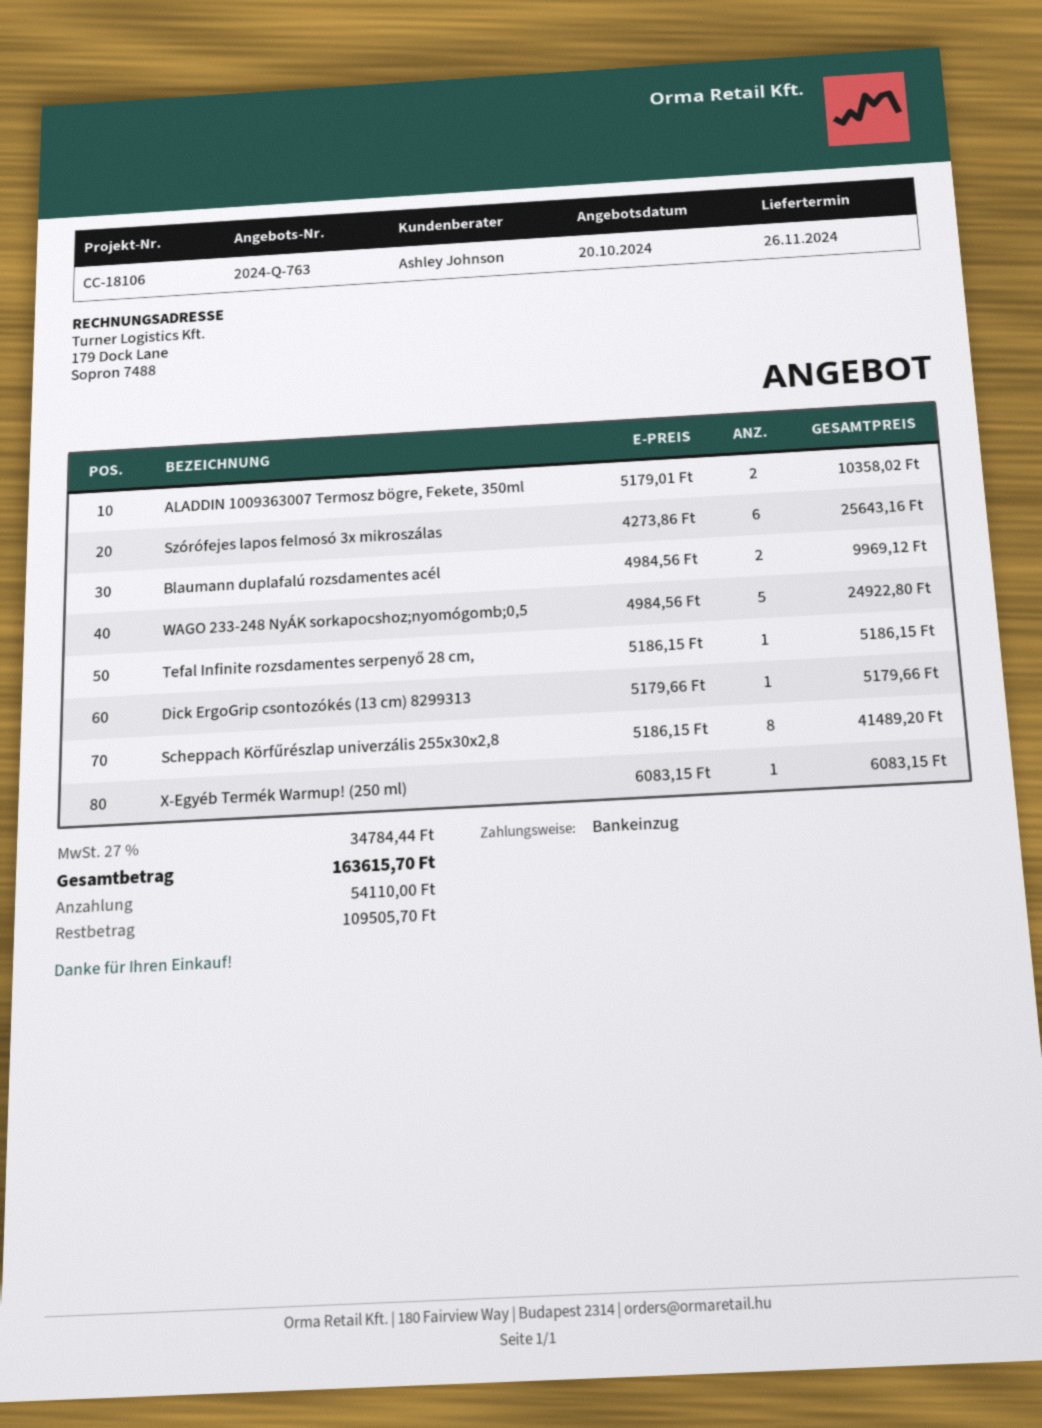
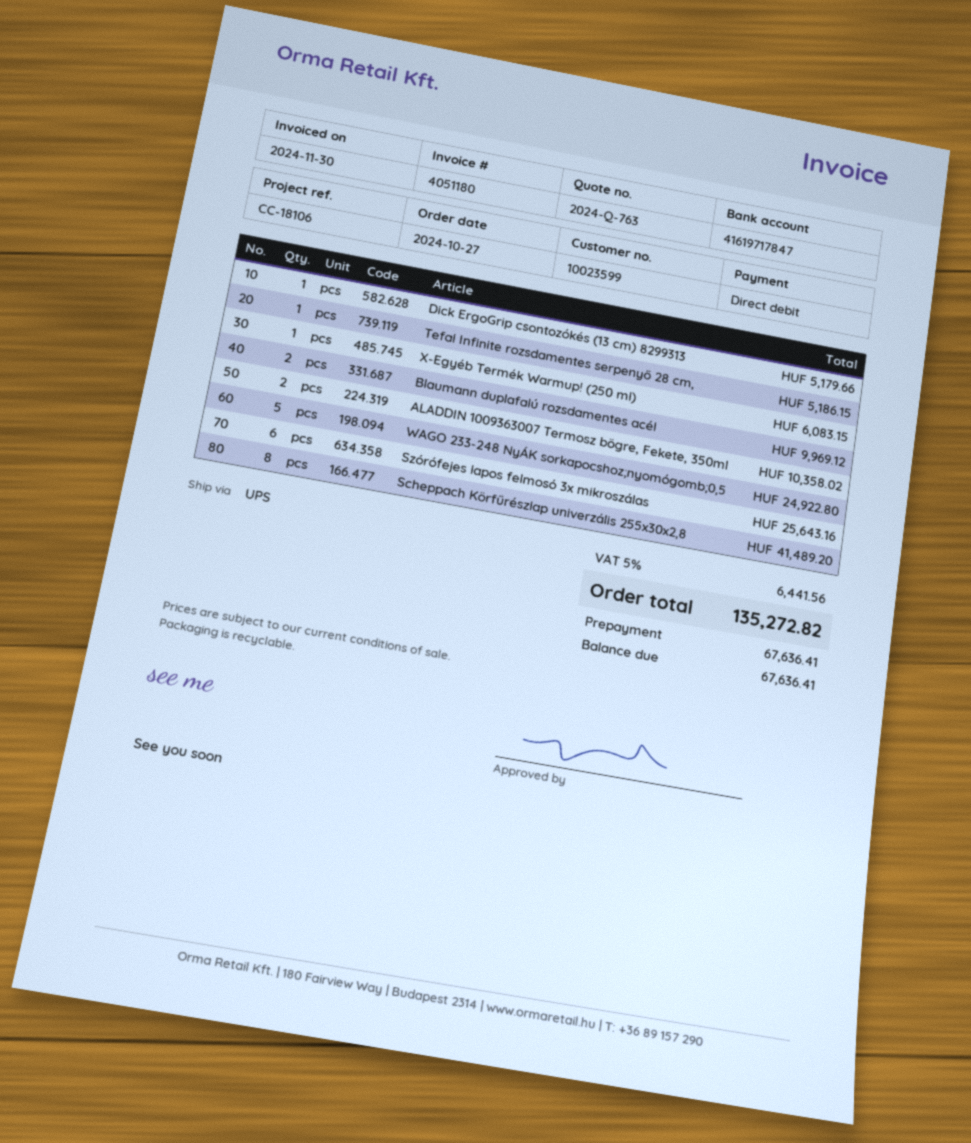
tax: 27% = 34784.44 -> 5% = 6441.56
total: 163615.70 -> 135272.82
deposit: 54110.00 -> 67636.41
balance: 109505.70 -> 67636.41

